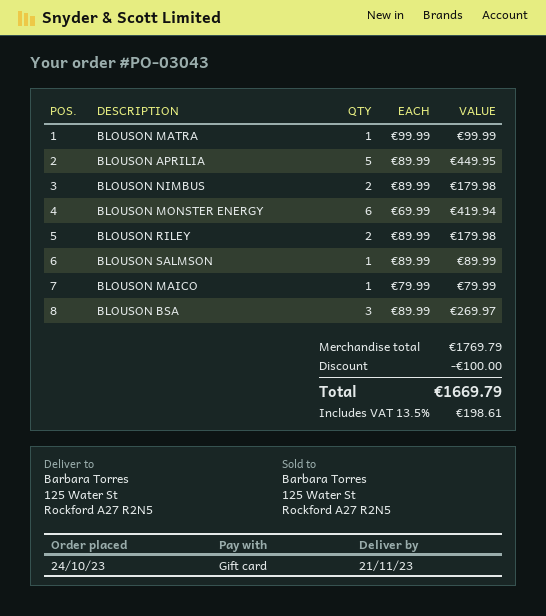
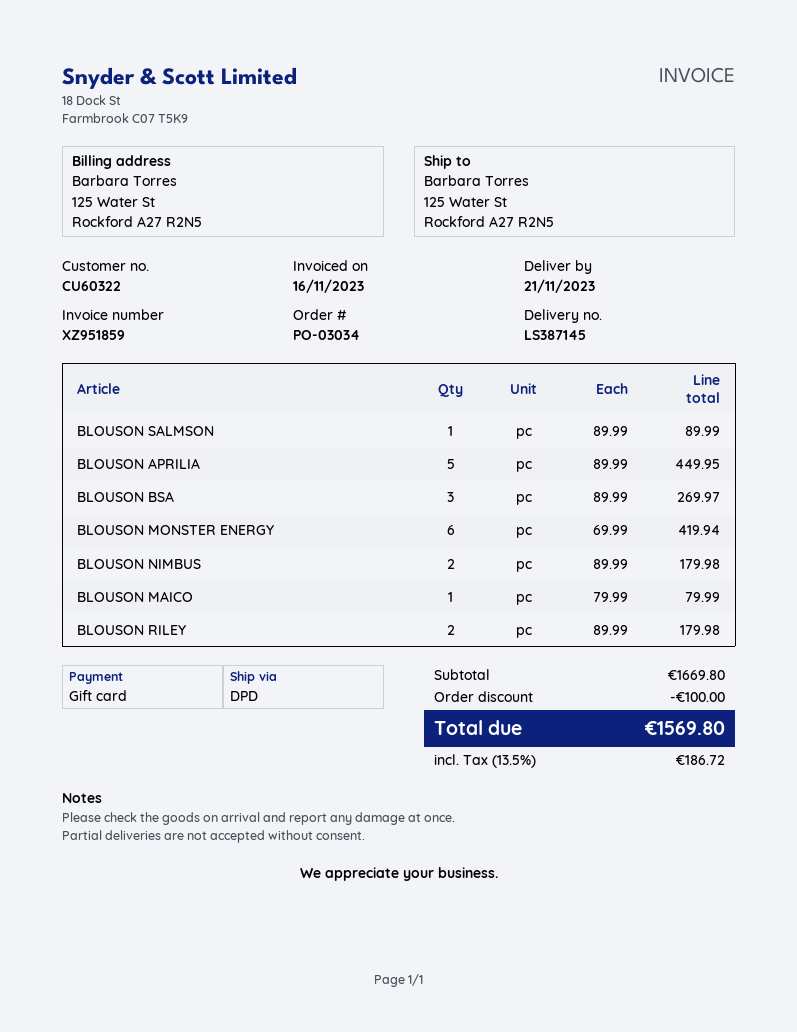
order number: PO-03043 -> PO-03034
BLOUSON MATRA: 1 x 99.99 = 99.99 -> none
subtotal: 1769.79 -> 1669.80
tax: 13.5% = 198.61 -> 13.5% = 186.72
total: 1669.79 -> 1569.80

